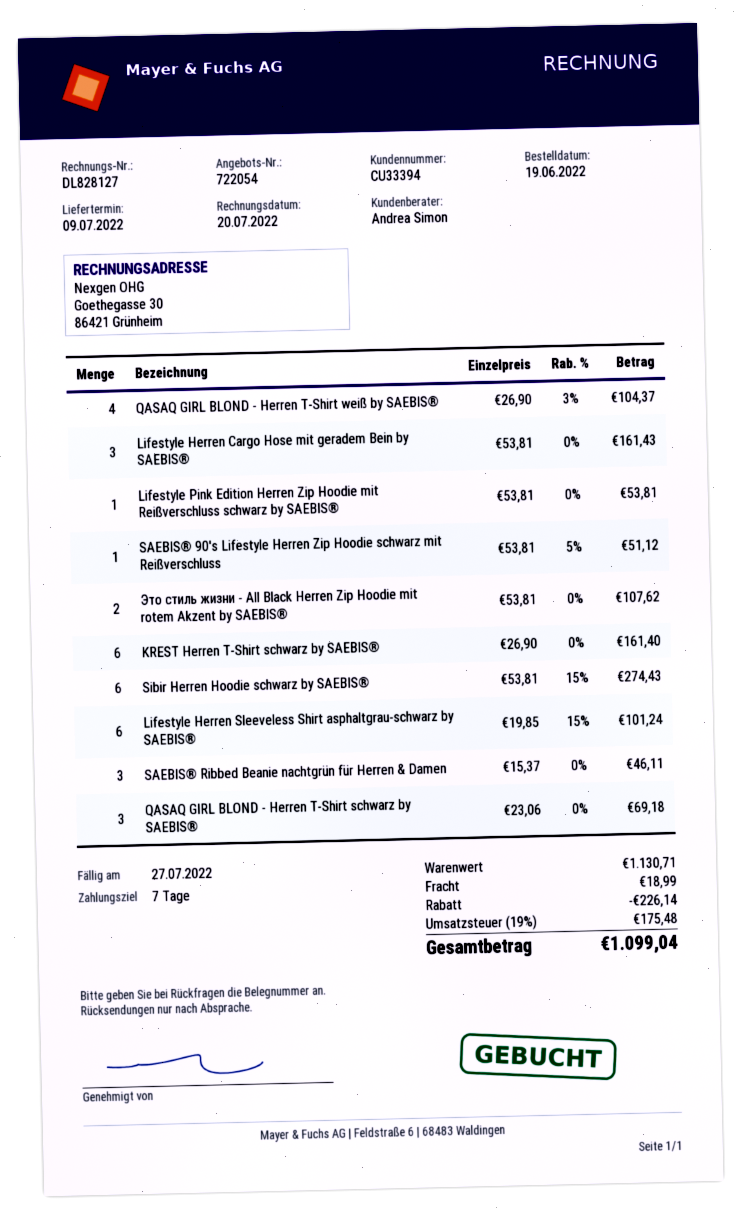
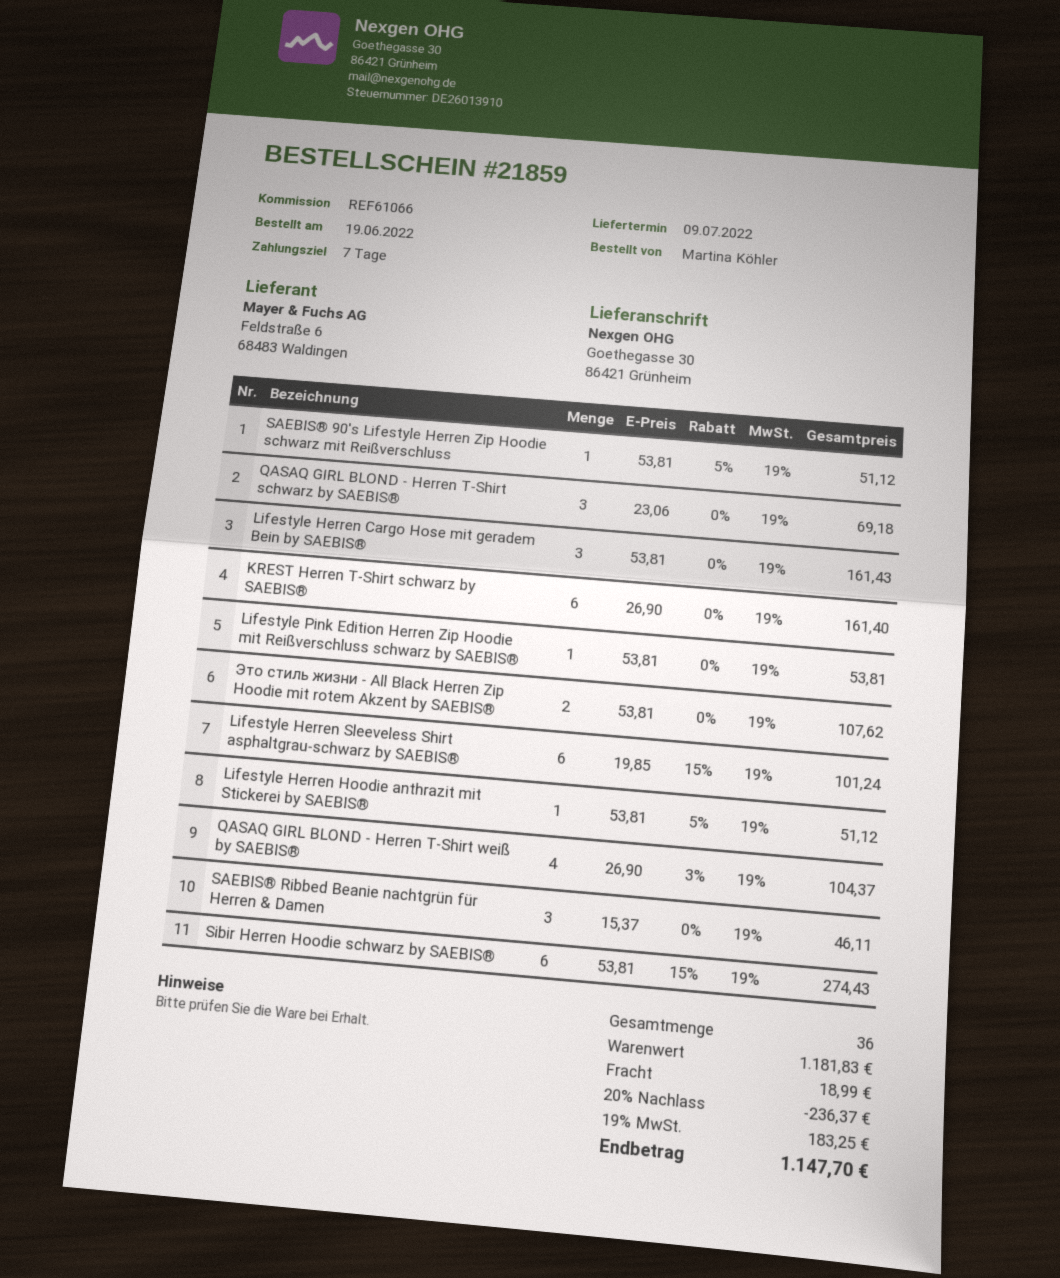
Lifestyle Herren Hoodie anthrazit mit Stickerei by SAEBIS®: none -> 1 x 53.81 - 5% = 51.12
subtotal: 1130.71 -> 1181.83
discount: 226.14 -> 236.37
tax: 19% = 175.48 -> 19% = 183.25
total: 1099.04 -> 1147.70

